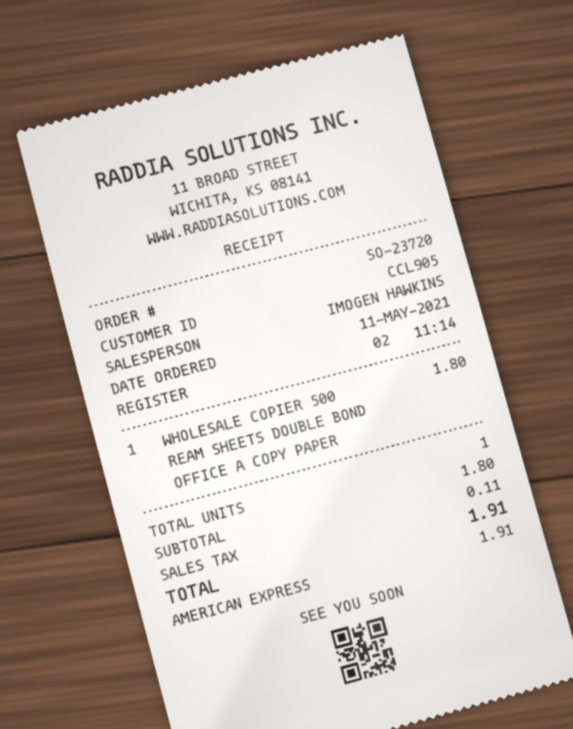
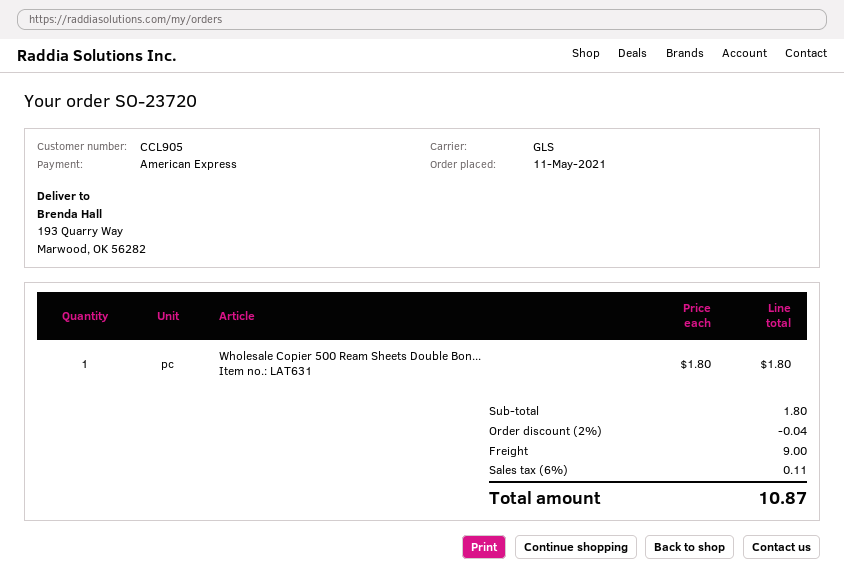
discount: none -> 2% = 0.04
shipping: none -> 9.00
total: 1.91 -> 10.87

